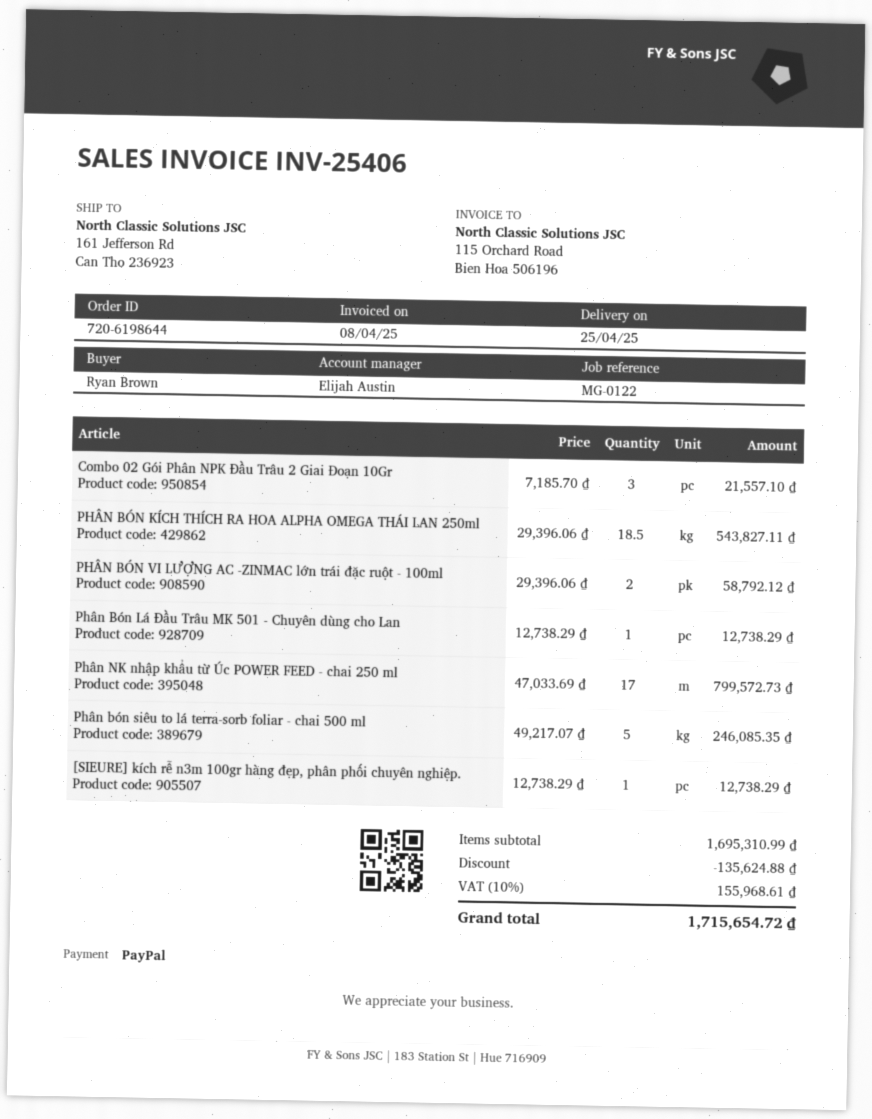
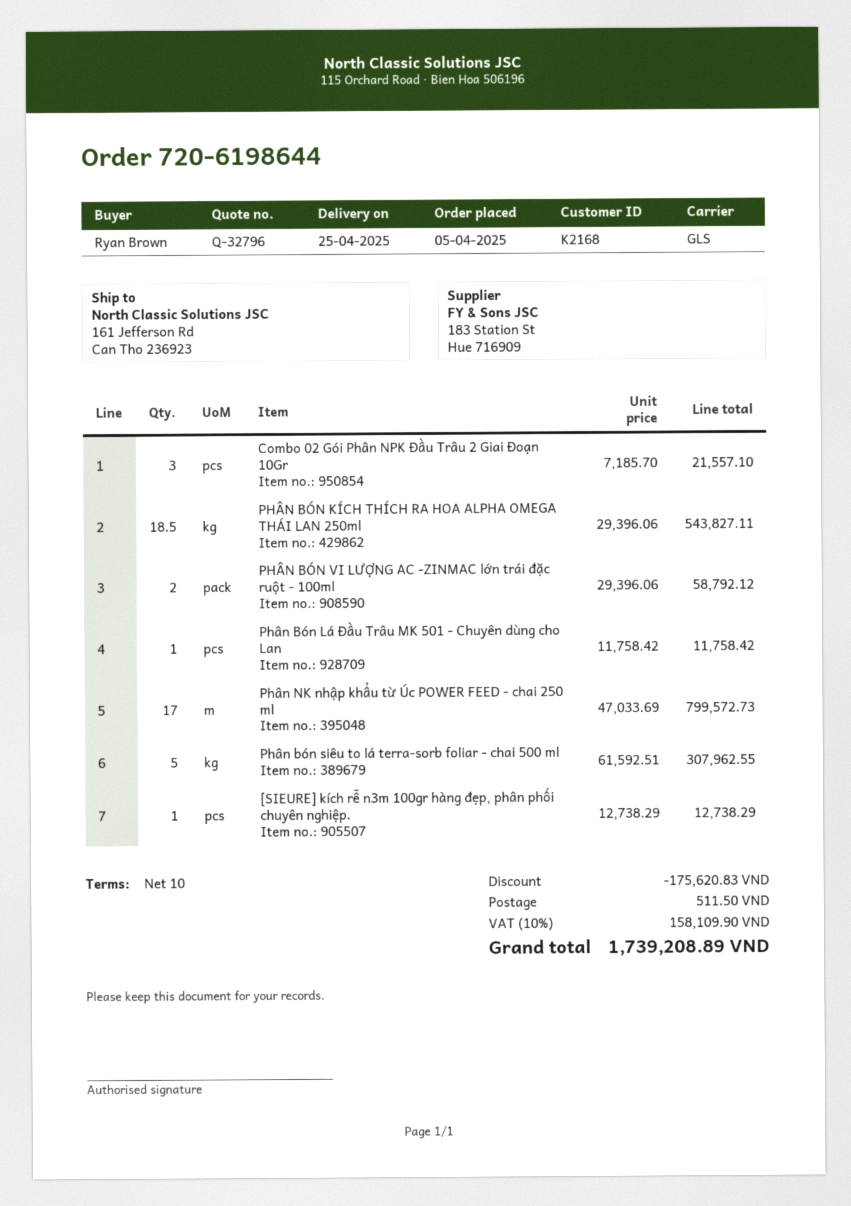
Phân Bón Lá Đầu Trâu MK 501 - Chuyên dùng cho Lan: 1 x 12738.29 = 12738.29 -> 1 x 11758.42 = 11758.42
Phân bón siêu to lá terra-sorb foliar - chai 500 ml: 5 x 49217.07 = 246085.35 -> 5 x 61592.51 = 307962.55
discount: 135624.88 -> 175620.83
shipping: none -> 511.50
tax: 10% = 155968.61 -> 10% = 158109.90
total: 1715654.72 -> 1739208.89

